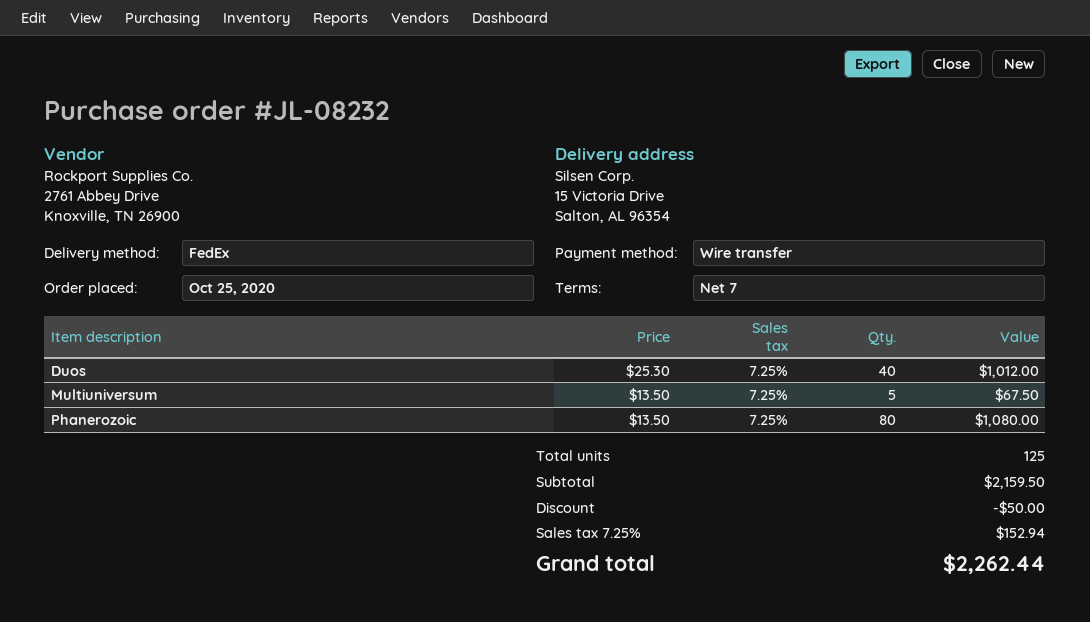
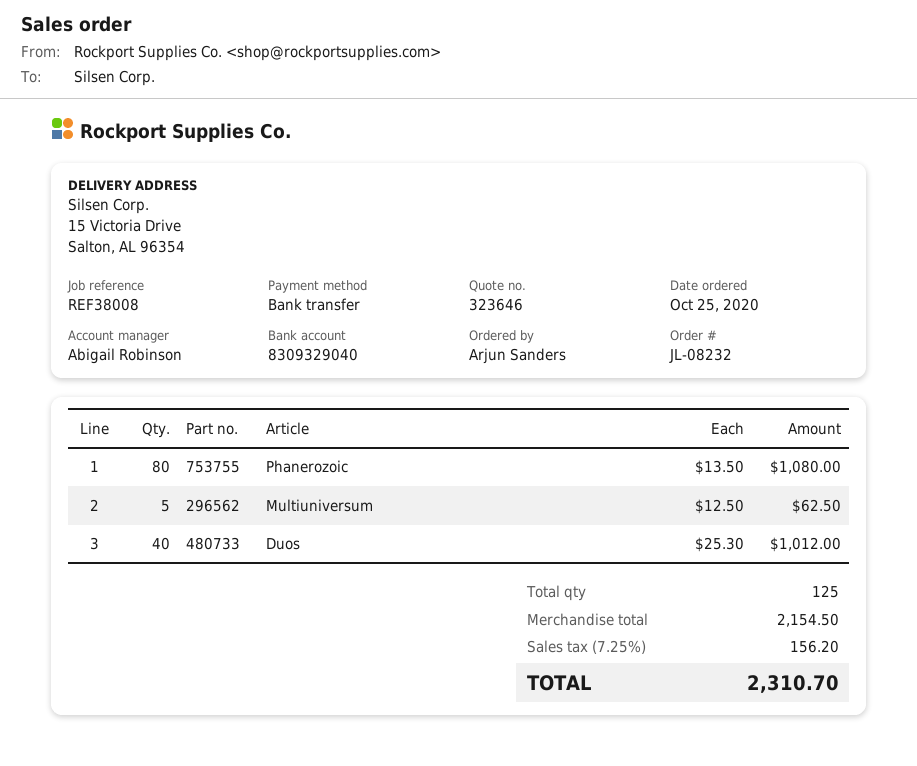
Multiuniversum: 5 x 13.50 = 67.50 -> 5 x 12.50 = 62.50
subtotal: 2159.50 -> 2154.50
discount: 50.00 -> none
tax: 7.25% = 152.94 -> 7.25% = 156.20
total: 2262.44 -> 2310.70

